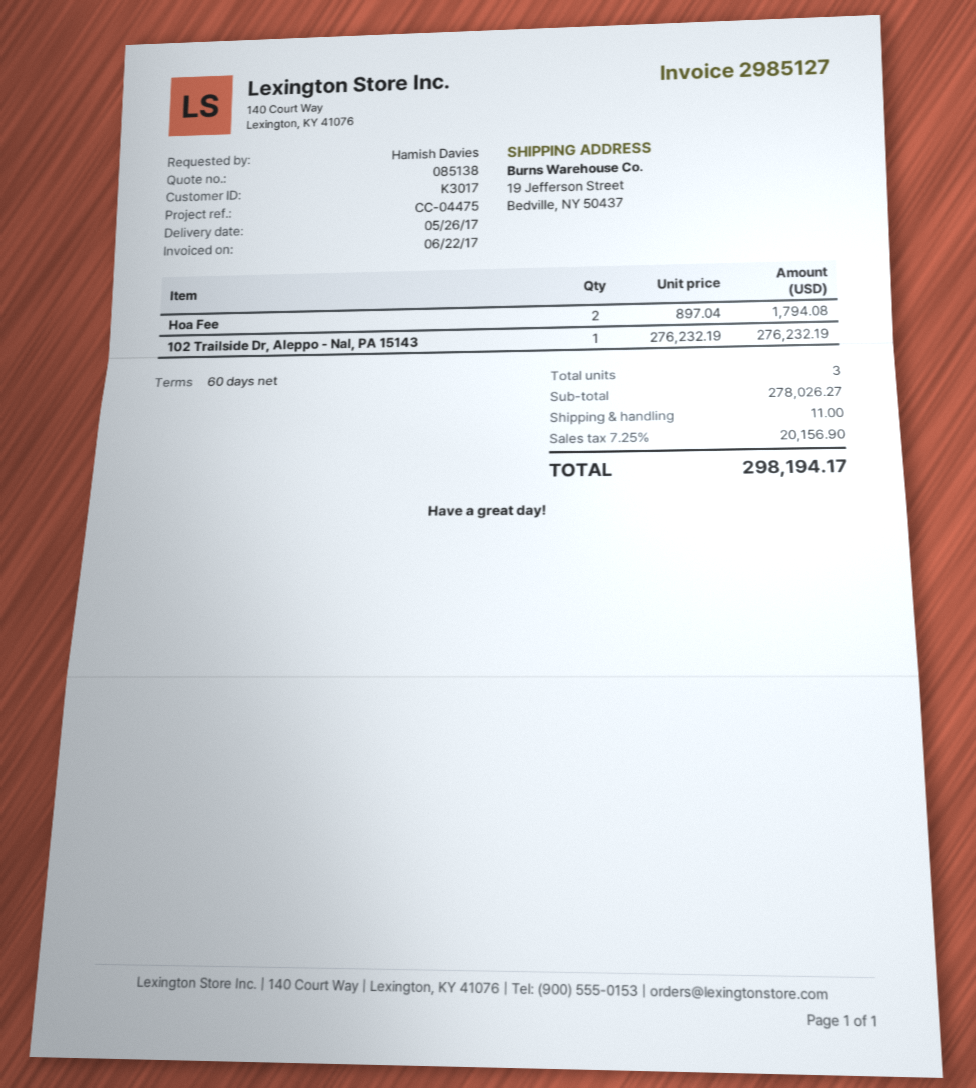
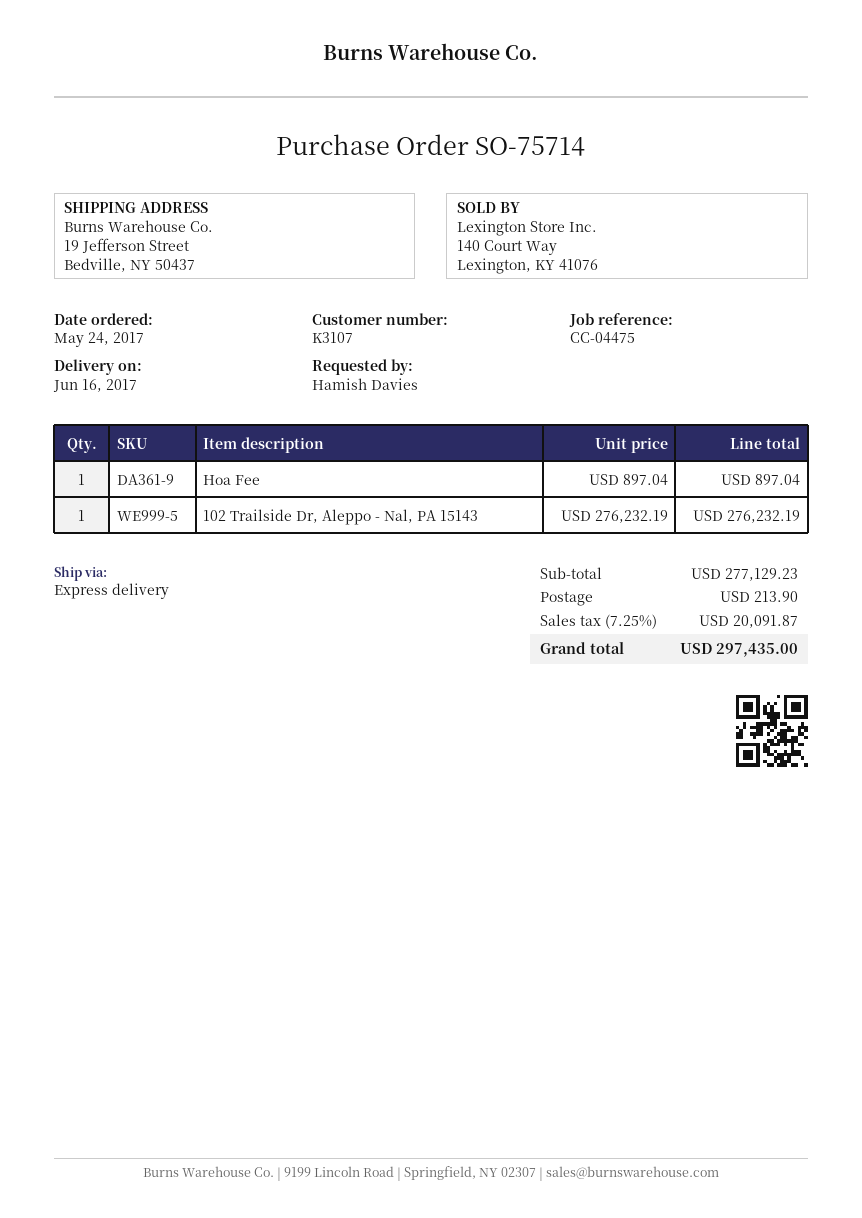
delivery date: 2017-05-26 -> 2017-06-16
customer number: K3017 -> K3107
Hoa Fee: 2 x 897.04 = 1794.08 -> 1 x 897.04 = 897.04
subtotal: 278026.27 -> 277129.23
shipping: 11.00 -> 213.90
tax: 7.25% = 20156.90 -> 7.25% = 20091.87
total: 298194.17 -> 297435.00

